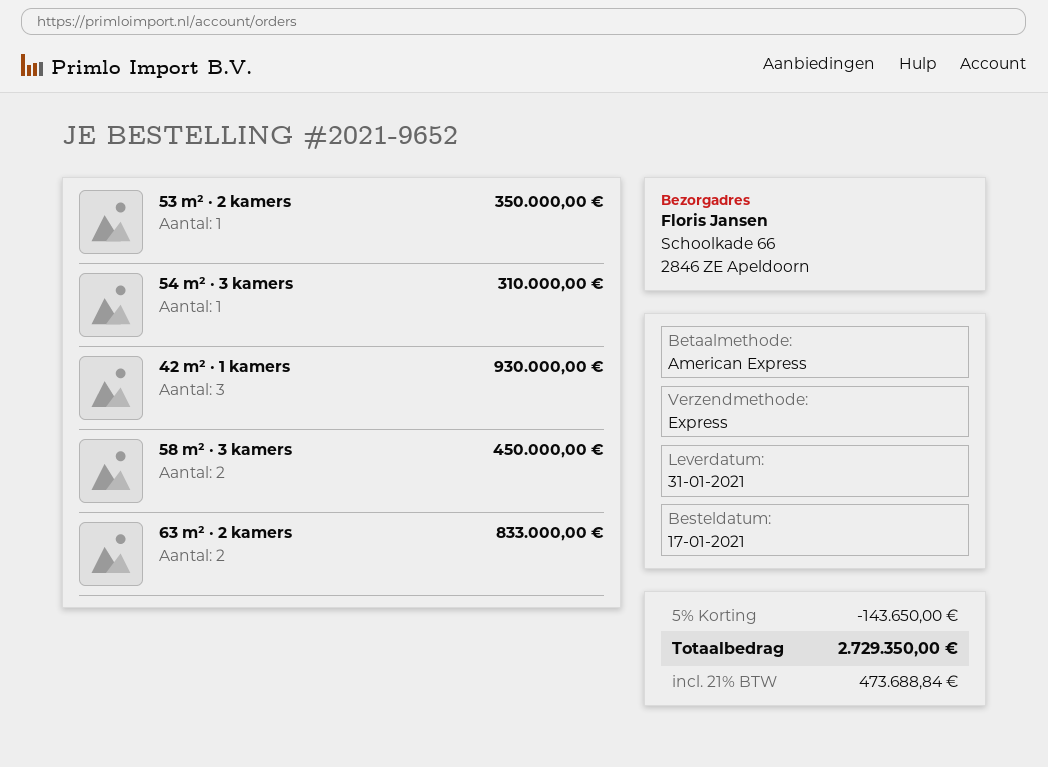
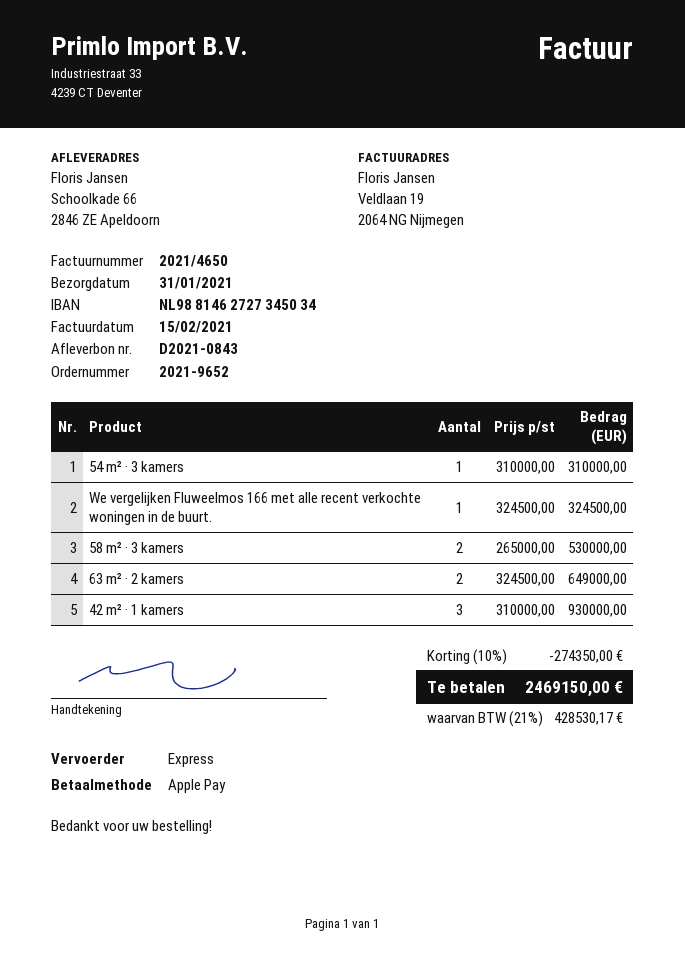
payment method: American Express -> Apple Pay
53 m² · 2 kamers: 1 for 350000.00 -> none
58 m² · 3 kamers: 2 for 450000.00 -> 2 for 530000.00
63 m² · 2 kamers: 2 for 833000.00 -> 2 for 649000.00
We vergelijken Fluweelmos 166 met alle recent verkochte woningen in de buurt.: none -> 1 for 324500.00
discount: 5% = 143650.00 -> 10% = 274350.00
tax: 21% = 473688.84 -> 21% = 428530.17
total: 2729350.00 -> 2469150.00

